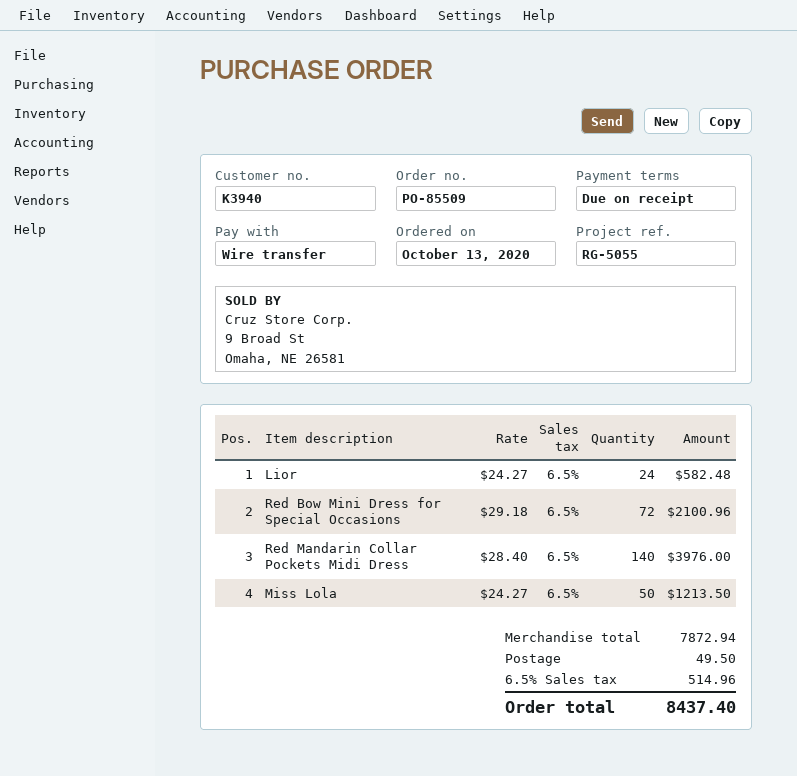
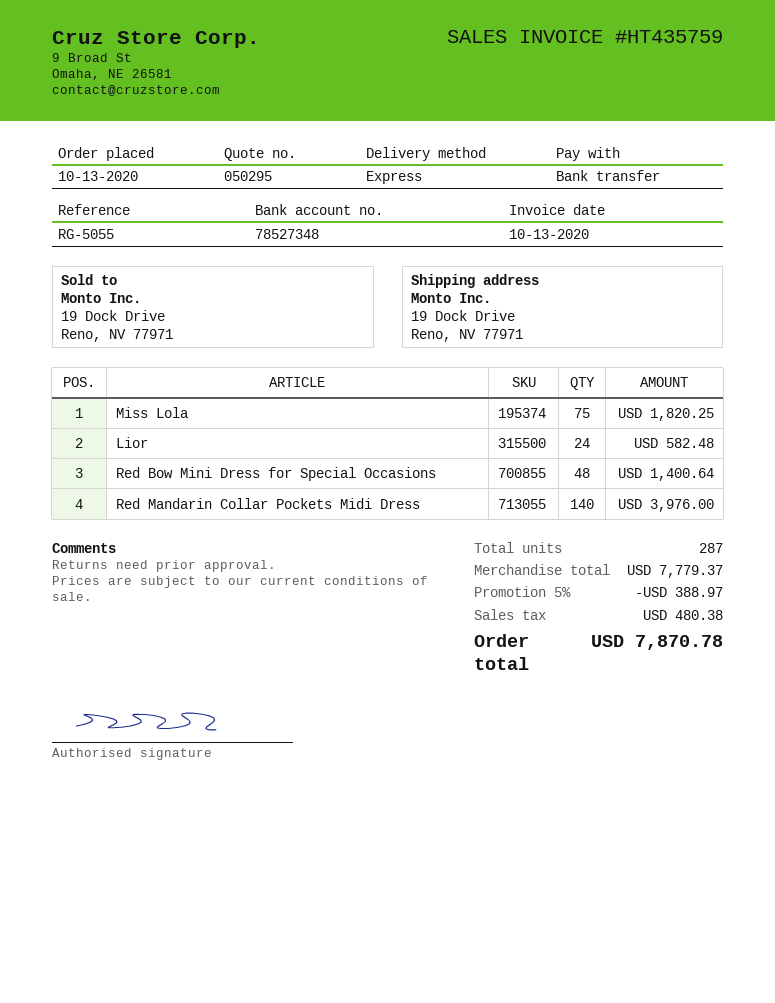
Red Bow Mini Dress for Special Occasions: 72 for 2100.96 -> 48 for 1400.64
Miss Lola: 50 for 1213.50 -> 75 for 1820.25
subtotal: 7872.94 -> 7779.37
discount: none -> 5% = 388.97
shipping: 49.50 -> none
tax: 514.96 -> 480.38
total: 8437.40 -> 7870.78

